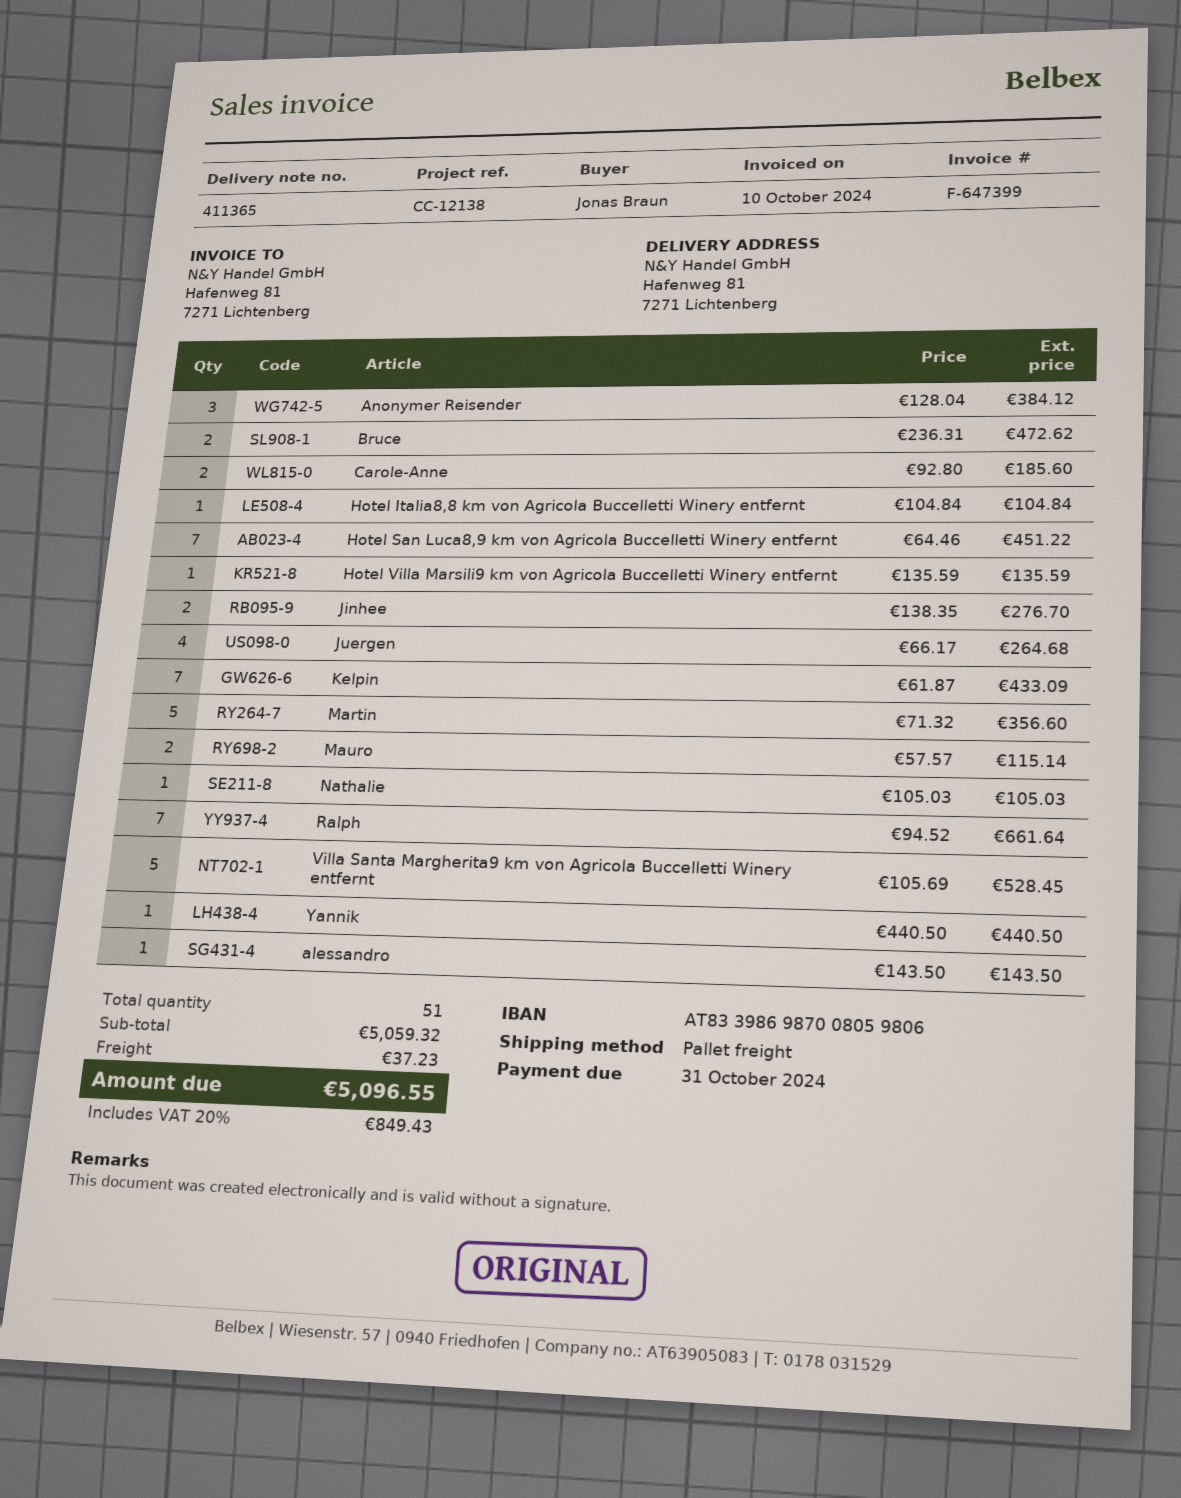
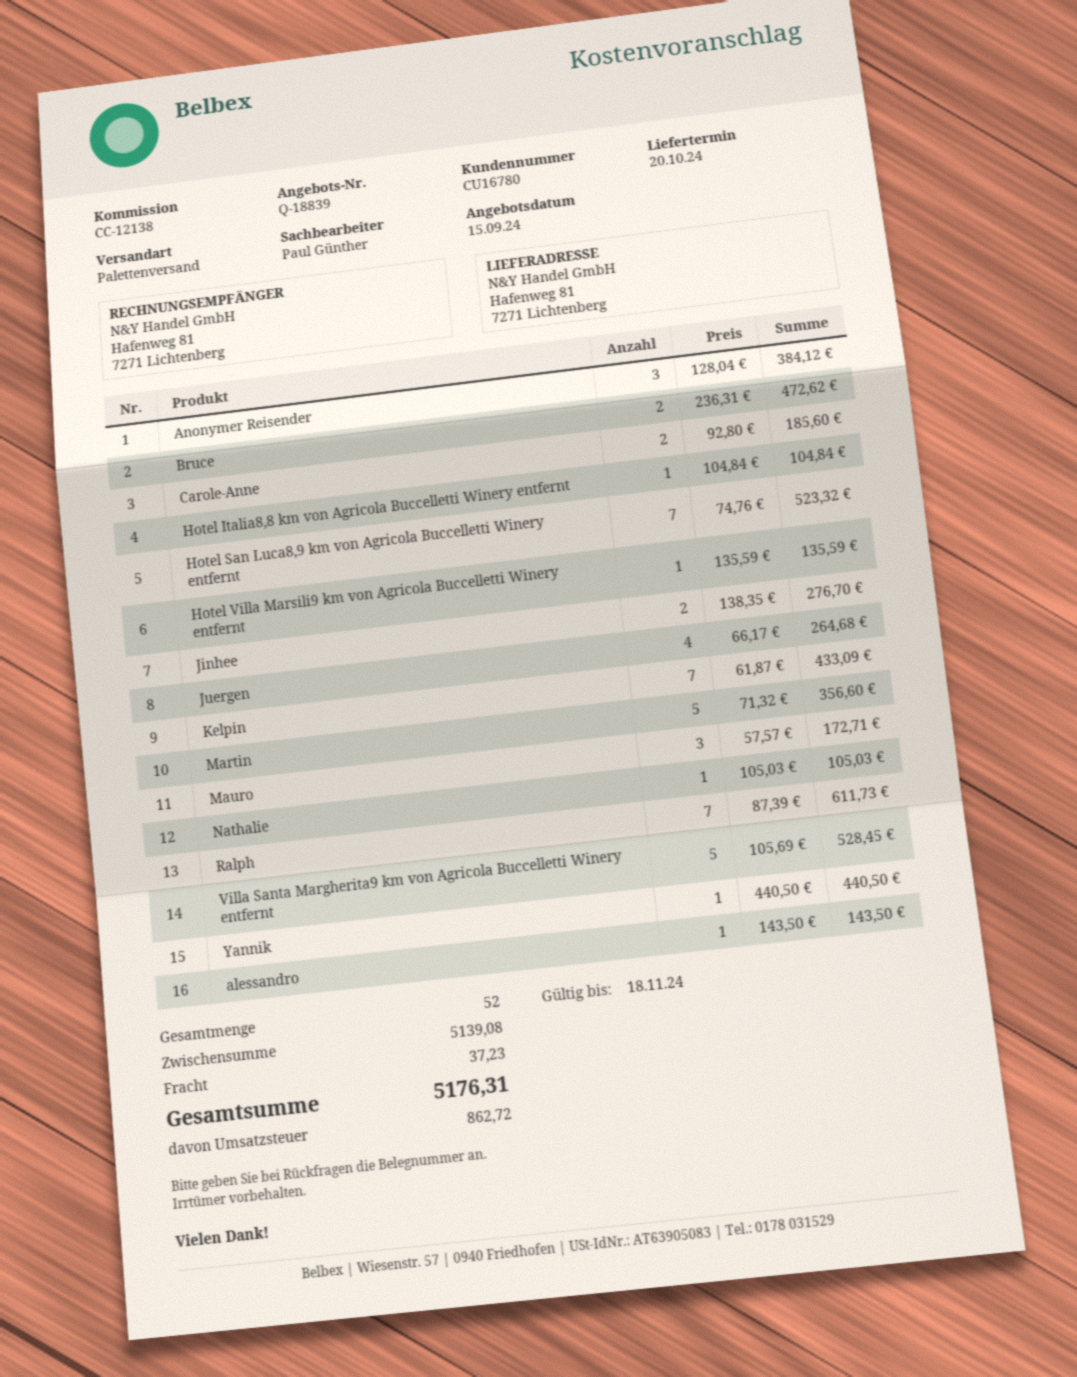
Hotel San Luca8,9 km von Agricola Buccelletti Winery entfernt: 7 x 64.46 = 451.22 -> 7 x 74.76 = 523.32
Mauro: 2 x 57.57 = 115.14 -> 3 x 57.57 = 172.71
Ralph: 7 x 94.52 = 661.64 -> 7 x 87.39 = 611.73
total quantity: 51 -> 52
subtotal: 5059.32 -> 5139.08
tax: 849.43 -> 862.72
total: 5096.55 -> 5176.31

